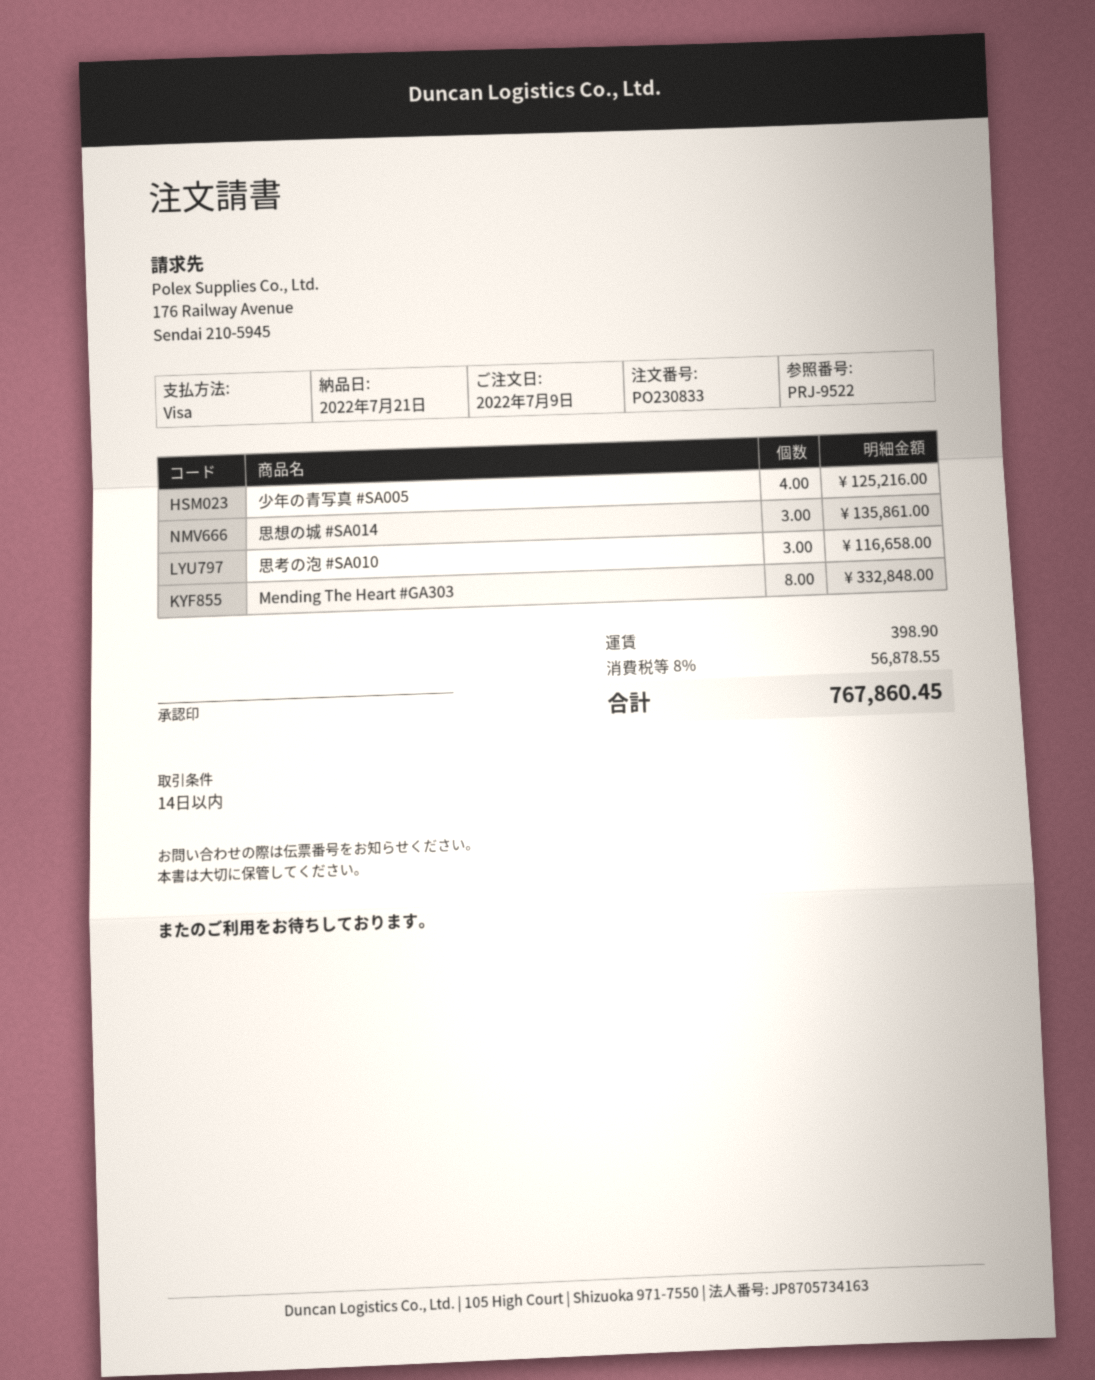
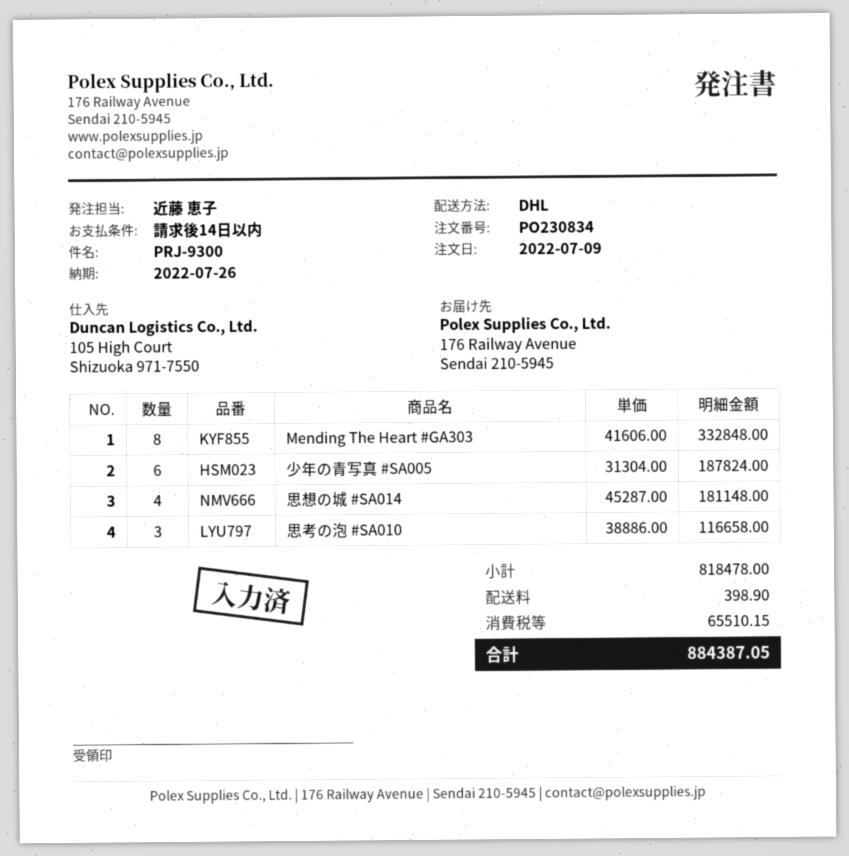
order number: PO230833 -> PO230834
delivery date: 2022-07-21 -> 2022-07-26
reference: PRJ-9522 -> PRJ-9300
少年の青写真 #SA005: 4 for 125216.00 -> 6 for 187824.00
思想の城 #SA014: 3 for 135861.00 -> 4 for 181148.00
tax: 56878.55 -> 65510.15
total: 767860.45 -> 884387.05

